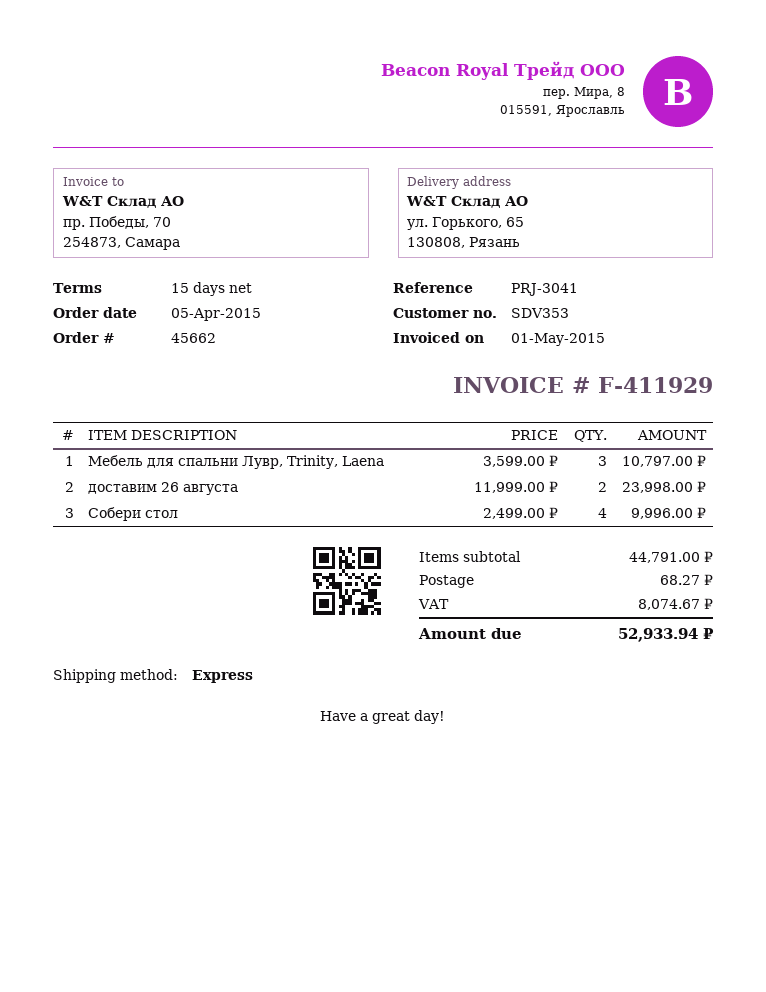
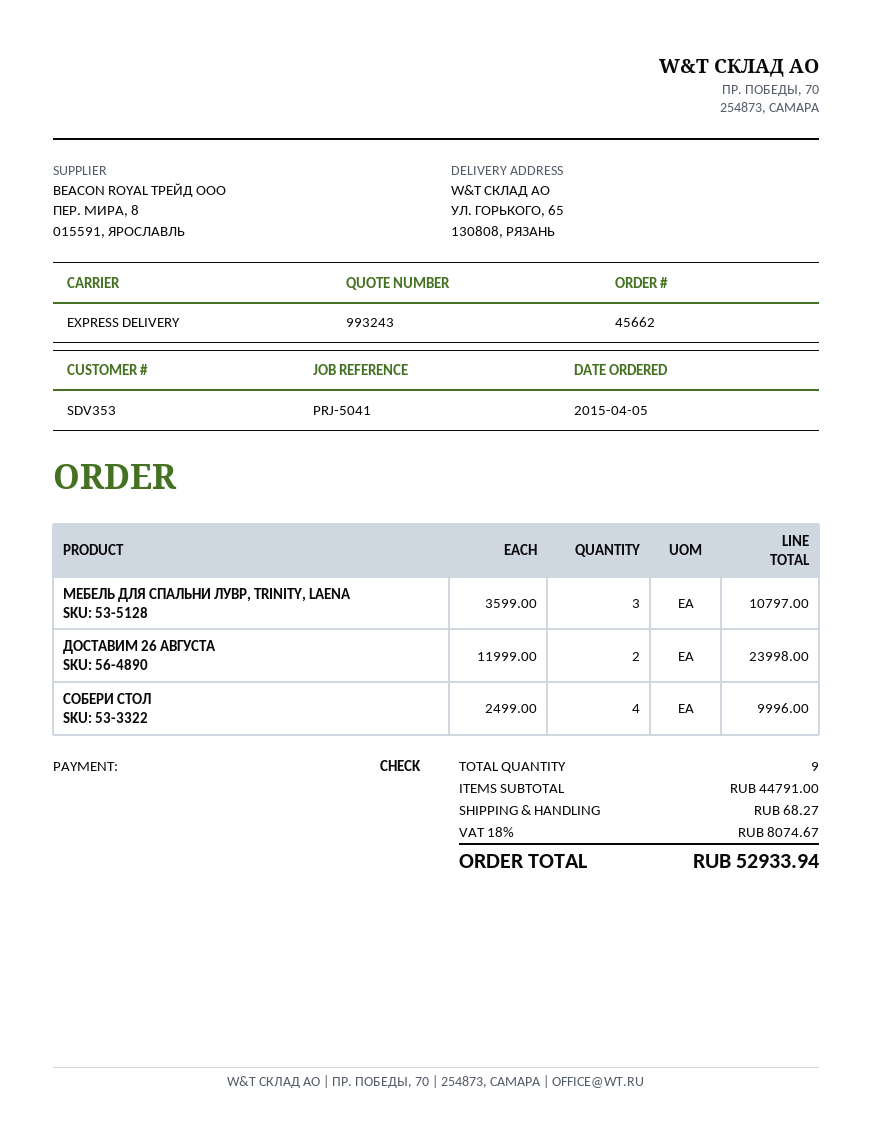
reference: PRJ-3041 -> PRJ-5041

